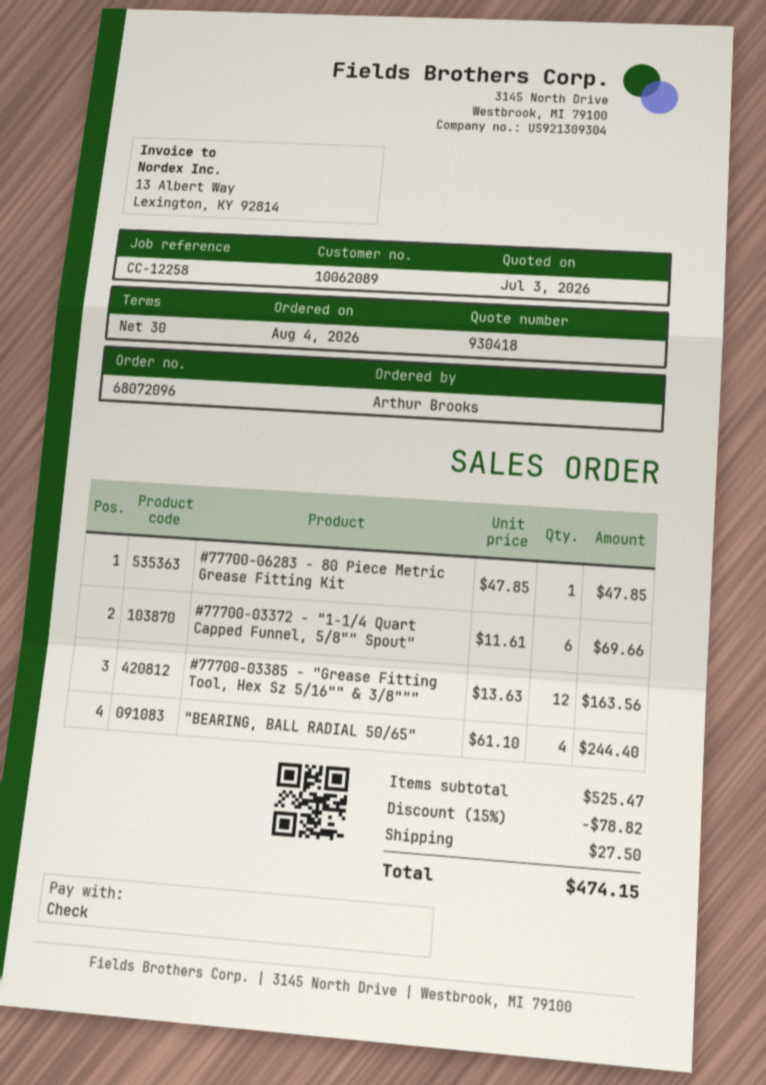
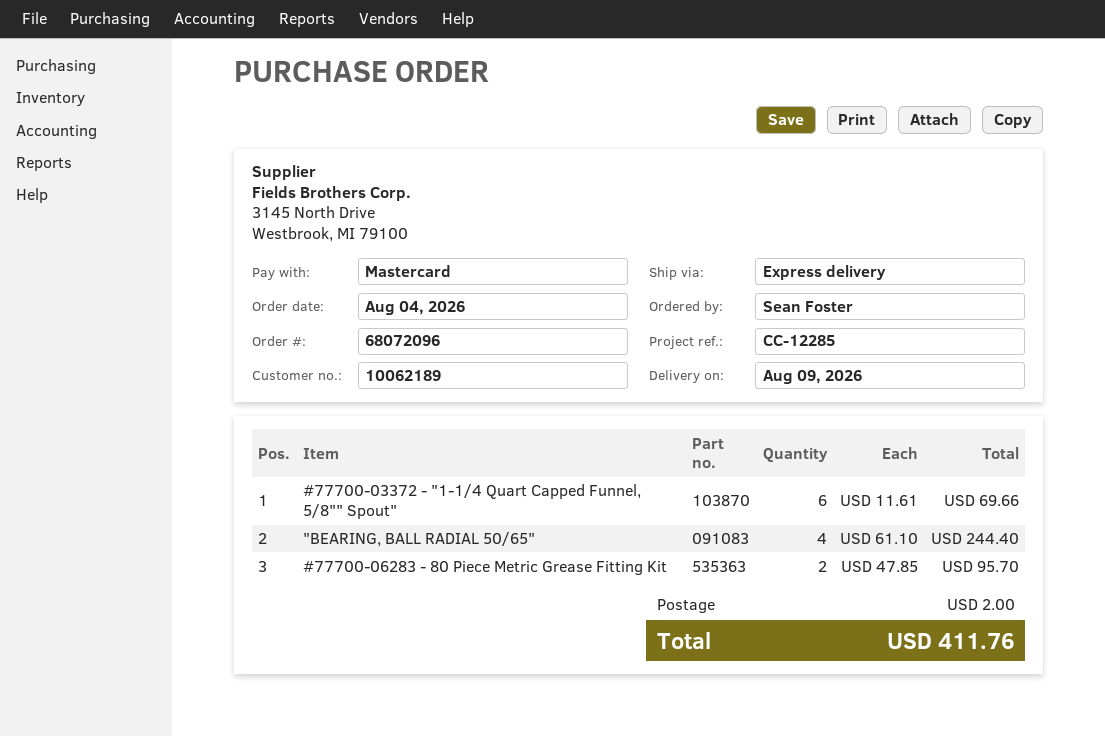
customer number: 10062089 -> 10062189
reference: CC-12258 -> CC-12285
ordered by: Arthur Brooks -> Sean Foster
payment method: cheque -> Mastercard
#77700-06283 - 80 Piece Metric Grease Fitting Kit: 1 x 47.85 = 47.85 -> 2 x 47.85 = 95.70
#77700-03385 - "Grease Fitting Tool, Hex Sz 5/16"" & 3/8""": 12 x 13.63 = 163.56 -> none
discount: 15% = 78.82 -> none
shipping: 27.50 -> 2.00
total: 474.15 -> 411.76

